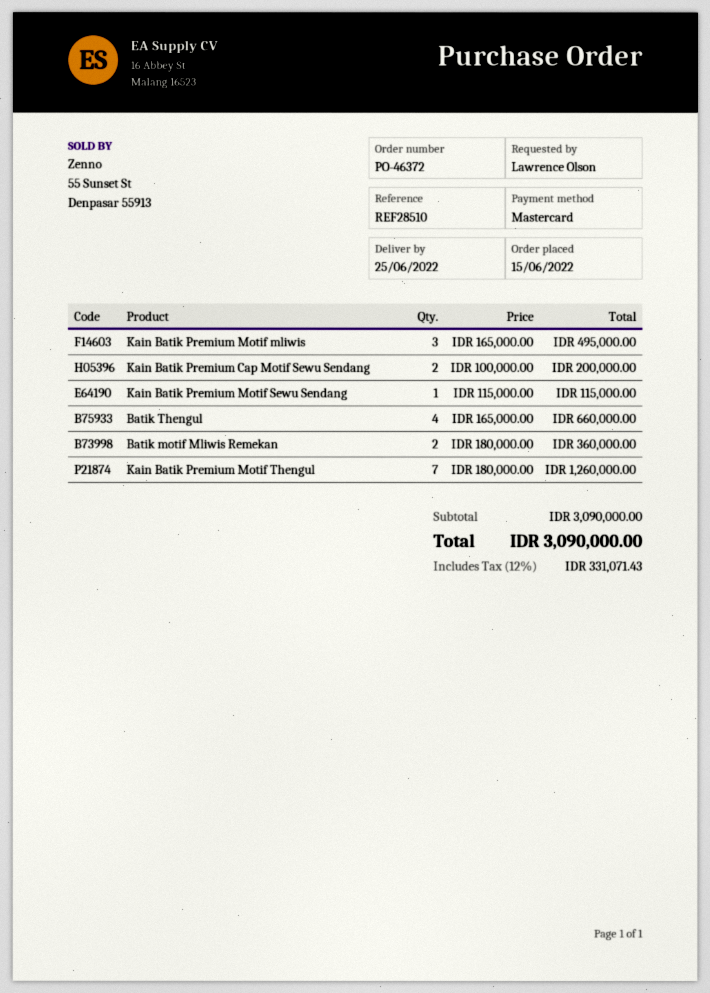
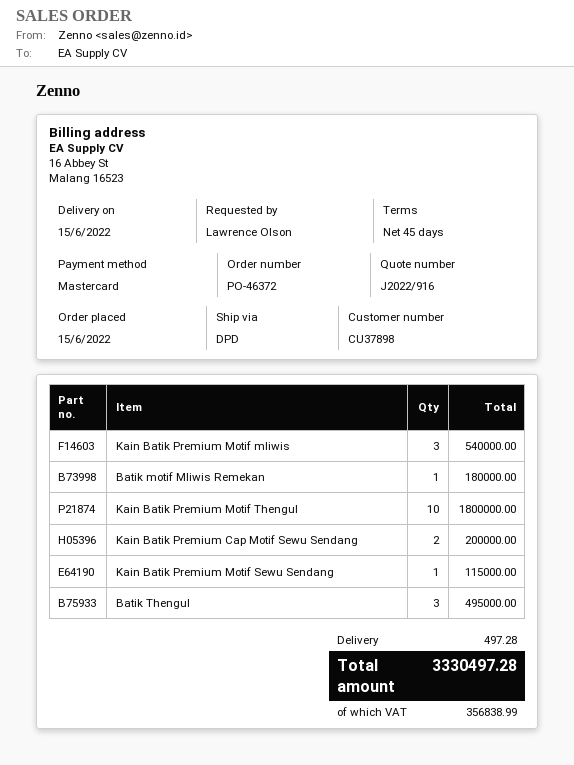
delivery date: 2022-06-25 -> 2022-06-15
Kain Batik Premium Motif mliwis: 3 for 495000.00 -> 3 for 540000.00
Batik Thengul: 4 for 660000.00 -> 3 for 495000.00
Batik motif Mliwis Remekan: 2 for 360000.00 -> 1 for 180000.00
Kain Batik Premium Motif Thengul: 7 for 1260000.00 -> 10 for 1800000.00
shipping: none -> 497.28
tax: 331071.43 -> 356838.99
total: 3090000.00 -> 3330497.28

